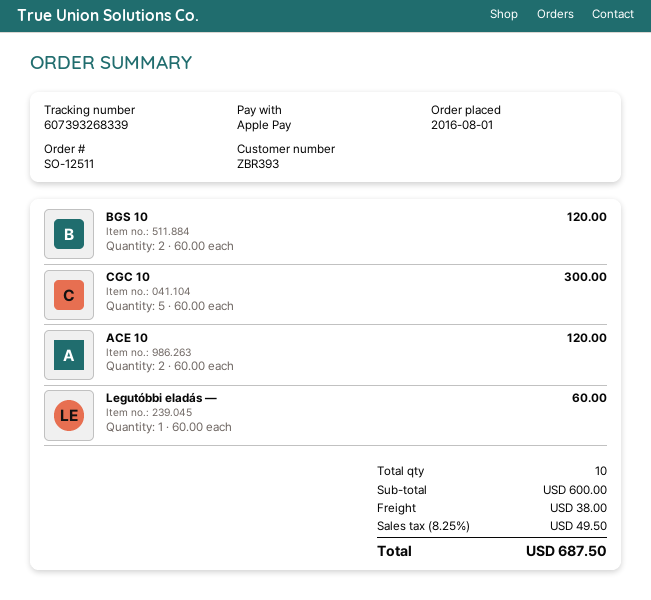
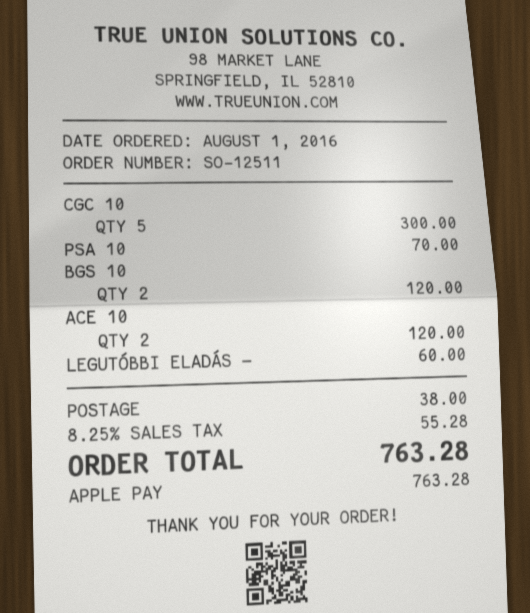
PSA 10: none -> 1 for 70.00
tax: 8.25% = 49.50 -> 8.25% = 55.28
total: 687.50 -> 763.28

